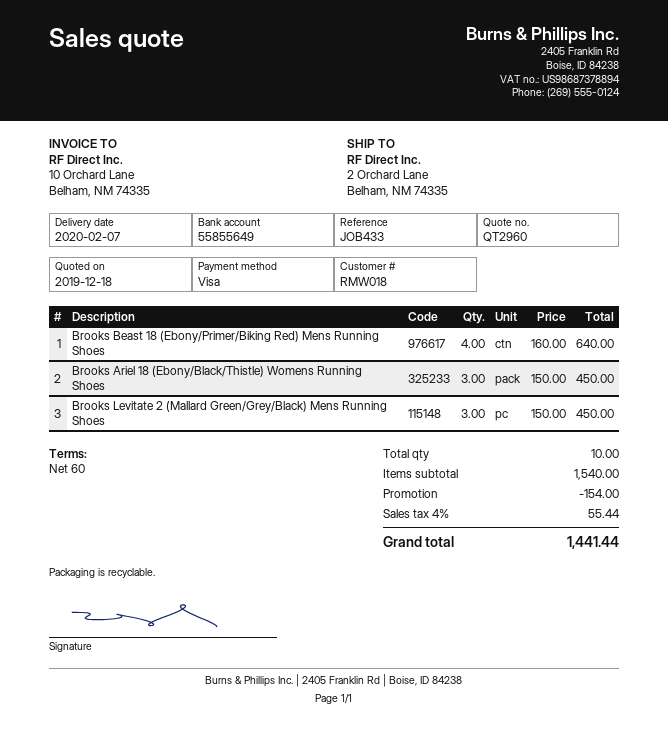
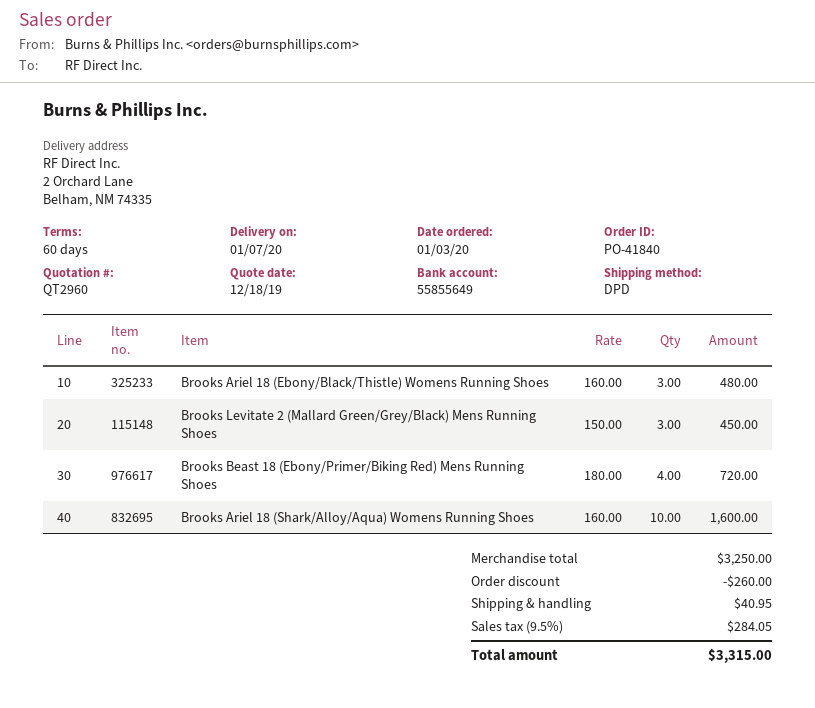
delivery date: 2020-02-07 -> 2020-01-07
Brooks Beast 18 (Ebony/Primer/Biking Red) Mens Running Shoes: 4 x 160.00 = 640.00 -> 4 x 180.00 = 720.00
Brooks Ariel 18 (Ebony/Black/Thistle) Womens Running Shoes: 3 x 150.00 = 450.00 -> 3 x 160.00 = 480.00
Brooks Ariel 18 (Shark/Alloy/Aqua) Womens Running Shoes: none -> 10 x 160.00 = 1600.00
subtotal: 1540.00 -> 3250.00
discount: 154.00 -> 260.00
shipping: none -> 40.95
tax: 4% = 55.44 -> 9.5% = 284.05
total: 1441.44 -> 3315.00

